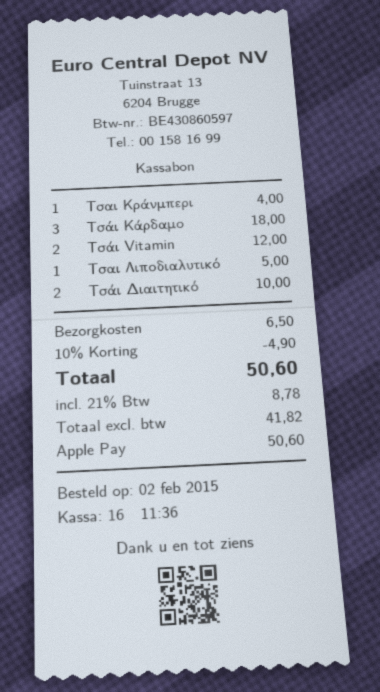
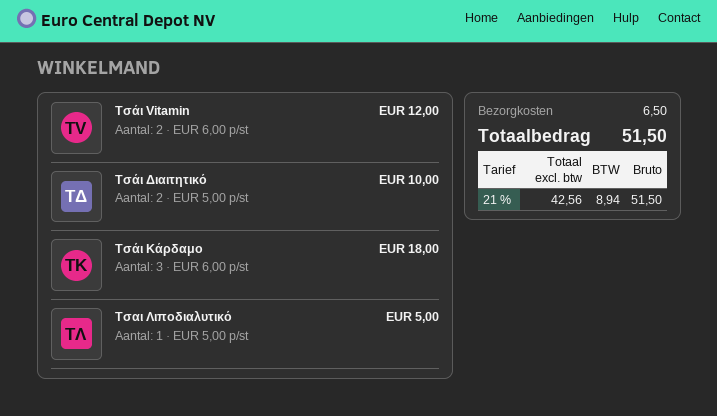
Τσαι Κράνμπερι: 1 for 4.00 -> none
discount: 10% = 4.90 -> none
net: 41.82 -> 42.56
tax: 21% = 8.78 -> 21% = 8.94
total: 50.60 -> 51.50

